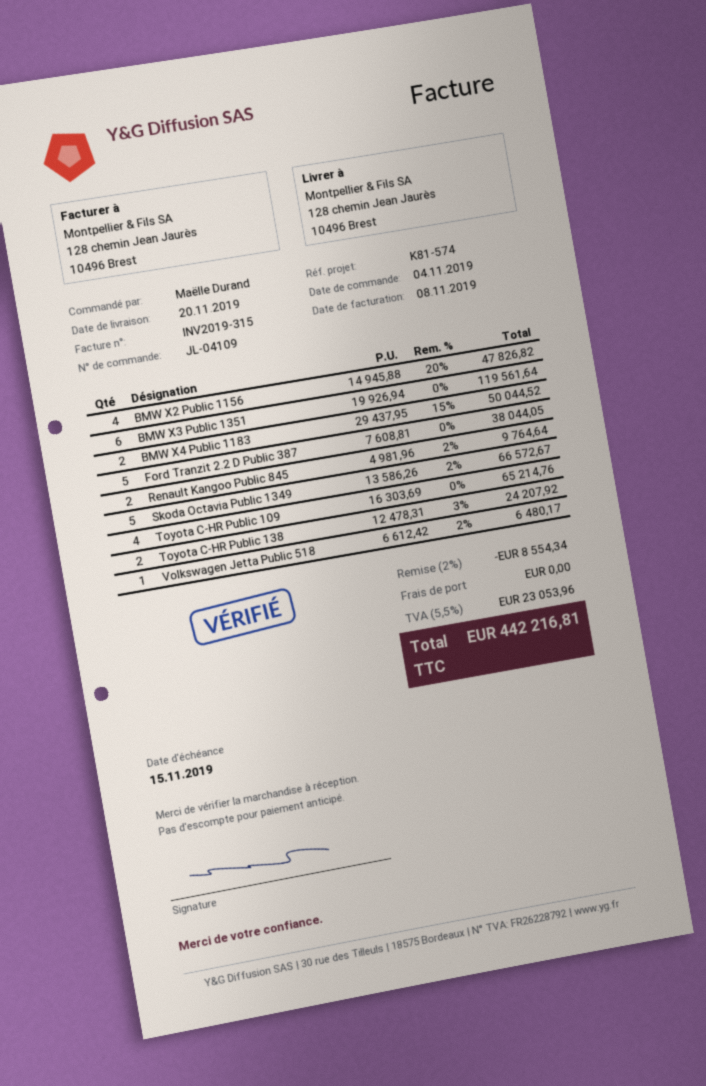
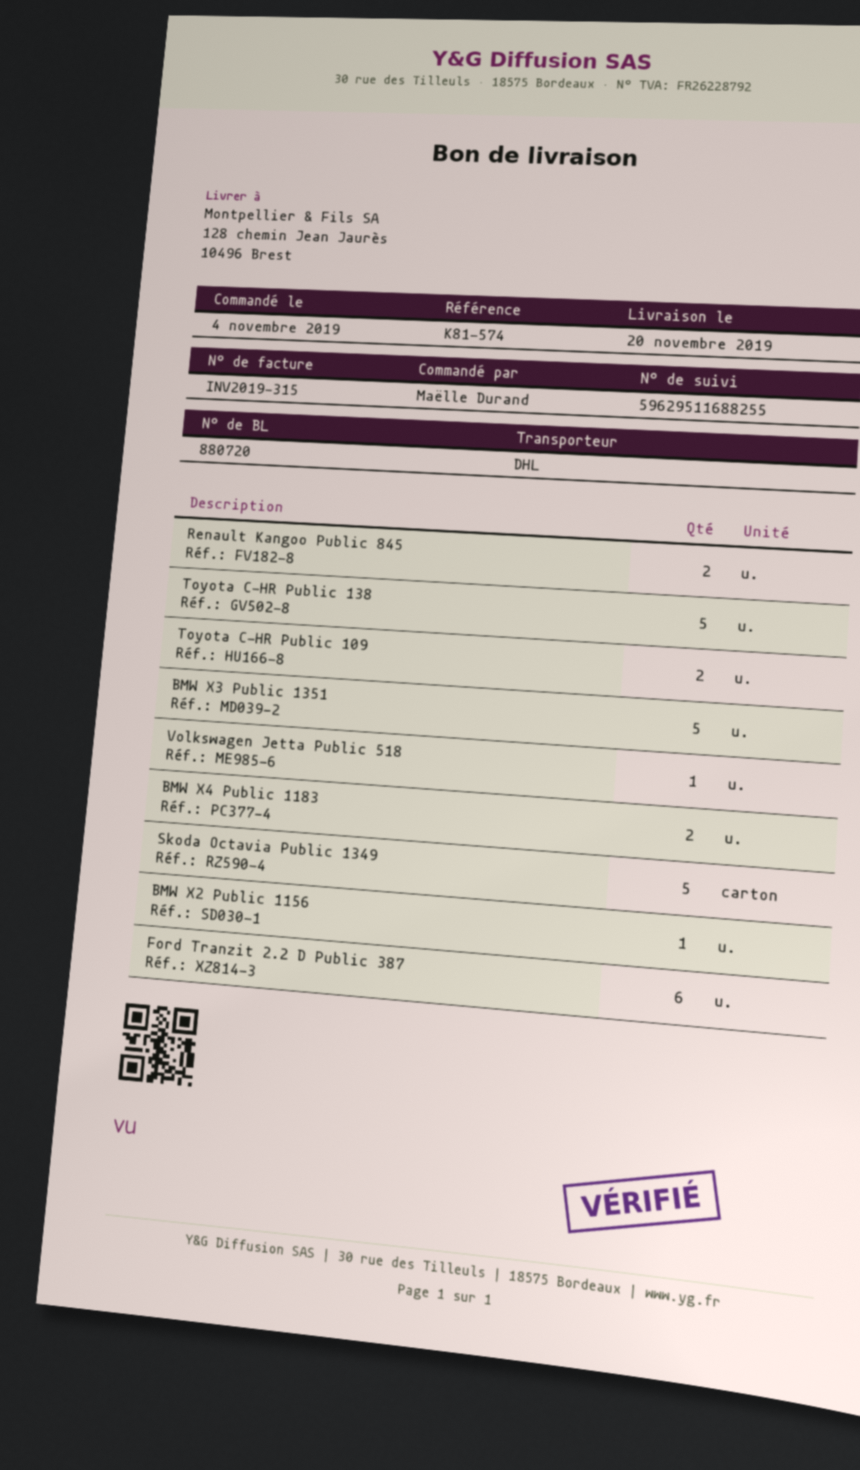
BMW X2 Public 1156: 4 -> 1
BMW X3 Public 1351: 6 -> 5
Ford Tranzit 2.2 D Public 387: 5 -> 6
Toyota C-HR Public 109: 4 -> 2
Toyota C-HR Public 138: 2 -> 5

